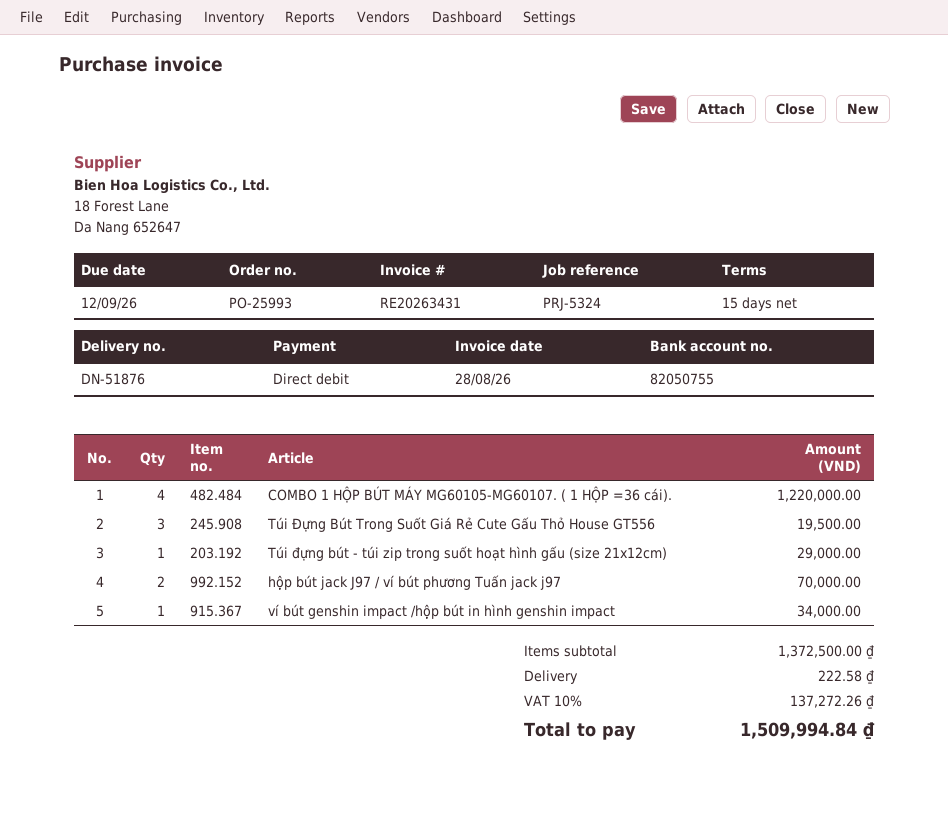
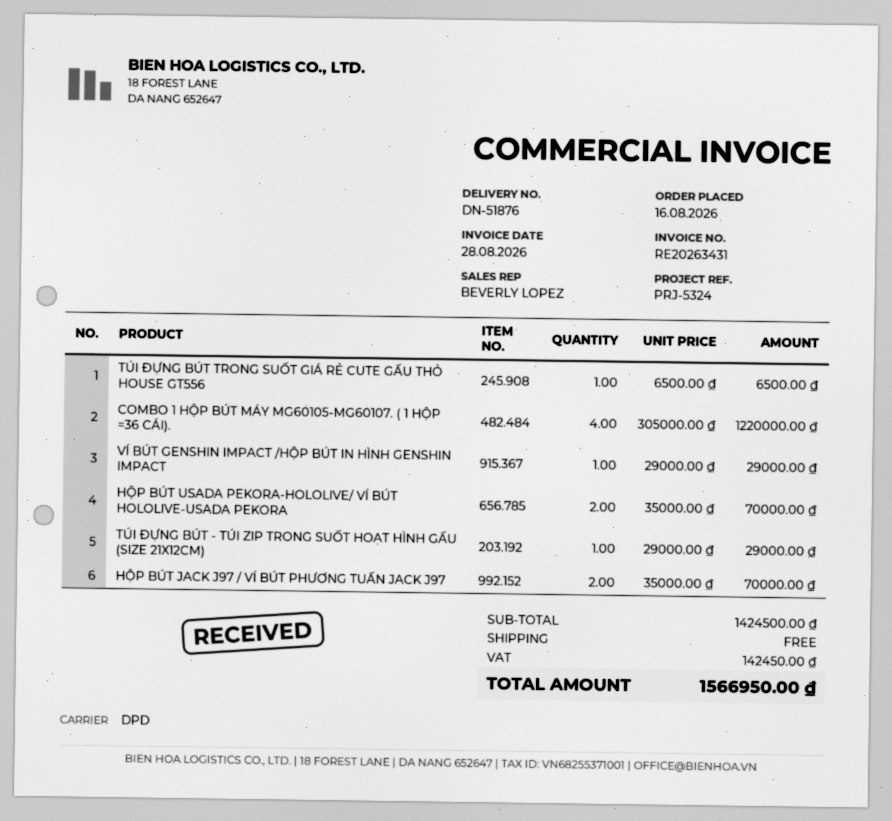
Túi Đựng Bút Trong Suốt Giá Rẻ Cute Gấu Thỏ House GT556: 3 for 19500.00 -> 1 for 6500.00
ví bút genshin impact /hộp bút in hình genshin impact: 1 for 34000.00 -> 1 for 29000.00
HỘP BÚT USADA PEKORA-HOLOLIVE/ VÍ BÚT HOLOLIVE-USADA PEKORA: none -> 2 for 70000.00
subtotal: 1372500.00 -> 1424500.00
shipping: 222.58 -> 0.00
tax: 137272.26 -> 142450.00
total: 1509994.84 -> 1566950.00

